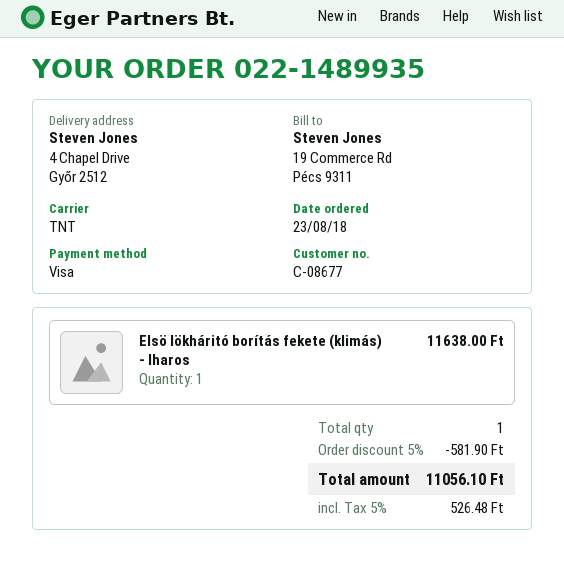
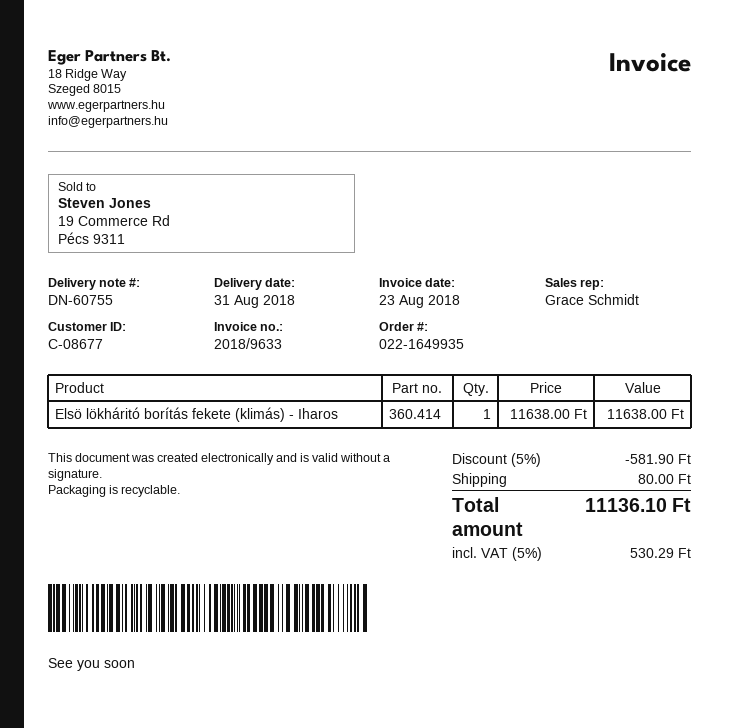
order number: 022-1489935 -> 022-1649935
shipping: none -> 80.00
tax: 5% = 526.48 -> 5% = 530.29
total: 11056.10 -> 11136.10

